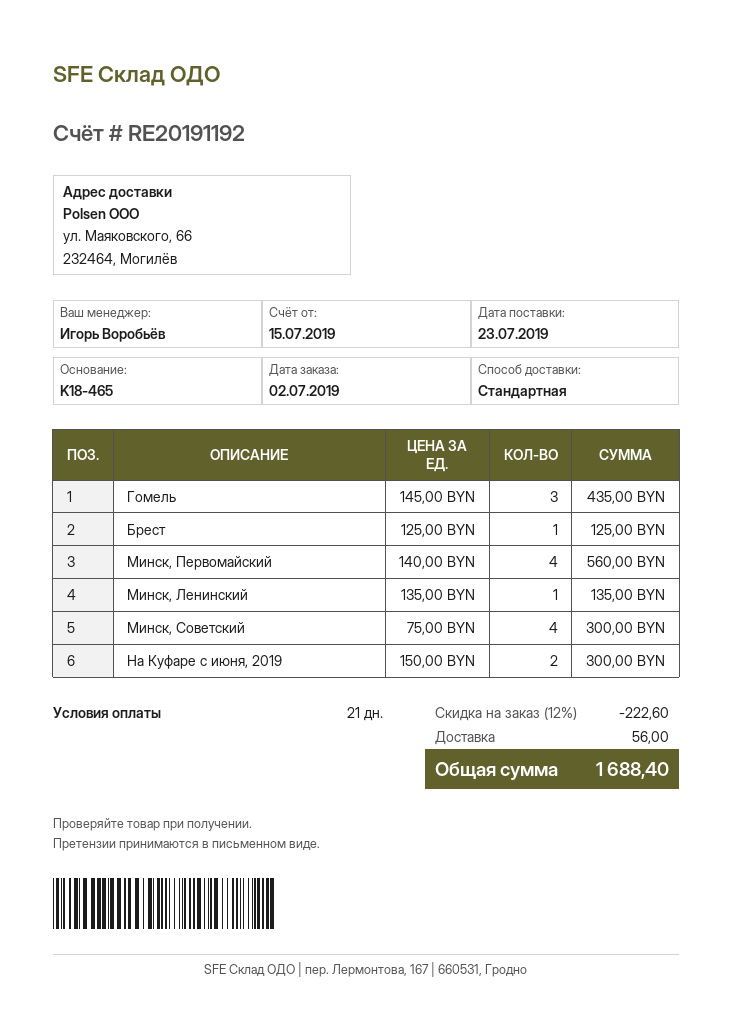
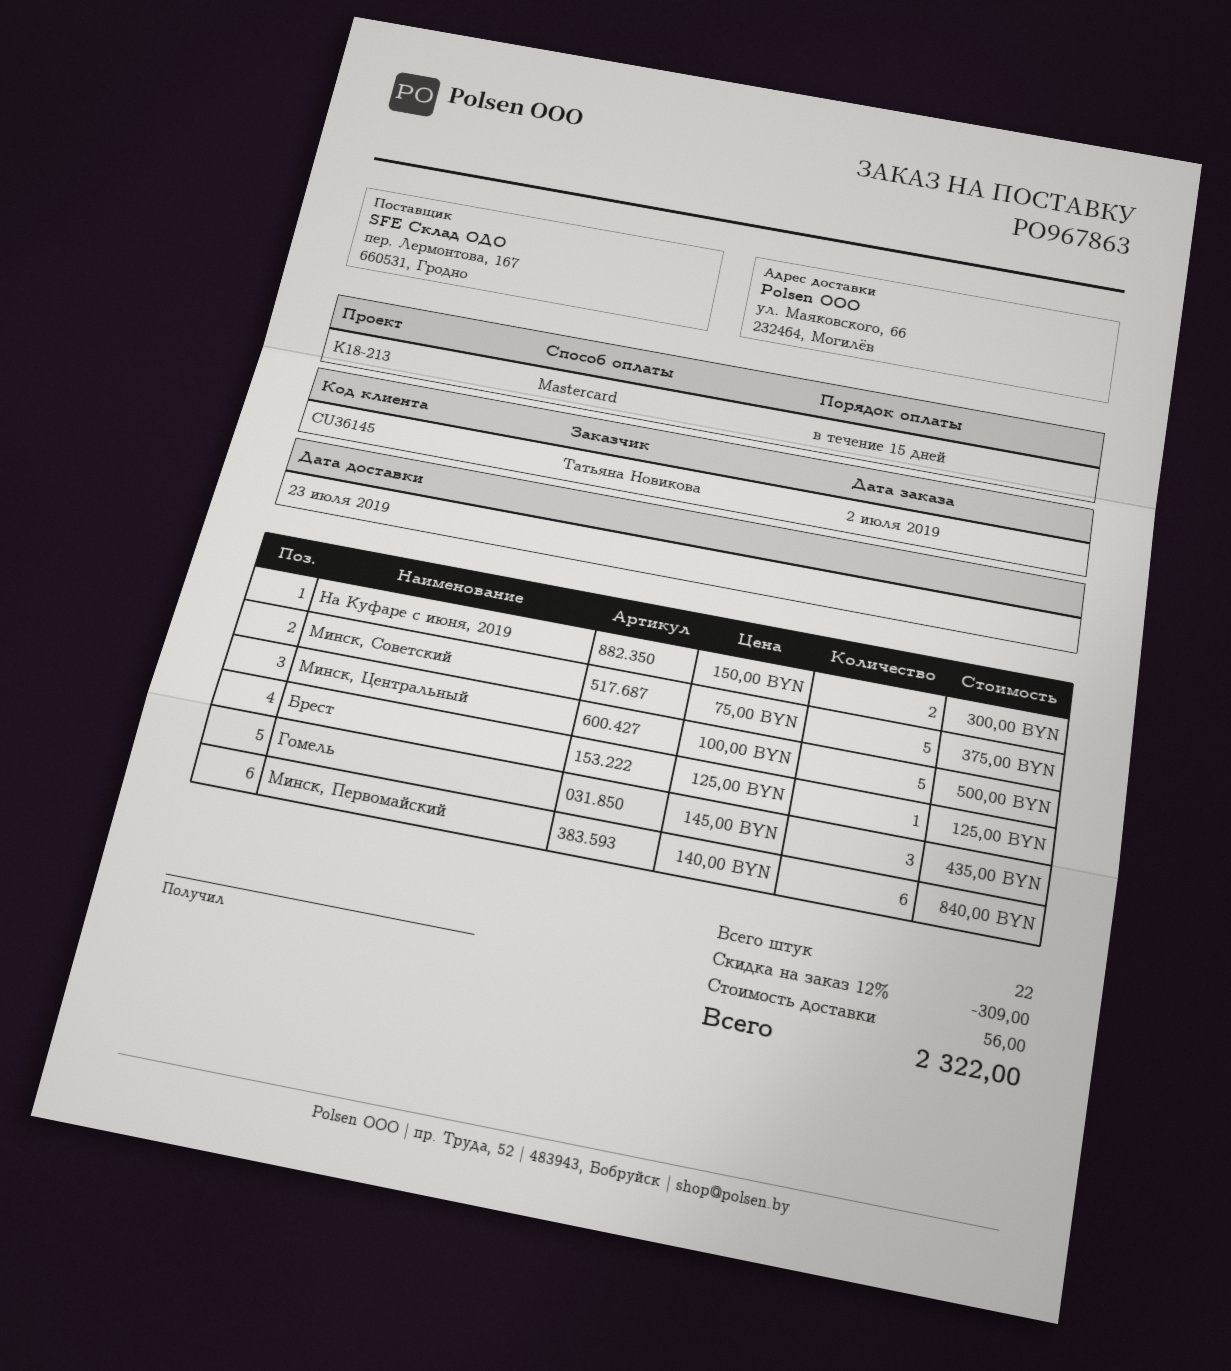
payment terms: 21 days -> 15 days
reference: K18-465 -> K18-213
Минск, Первомайский: 4 x 140.00 = 560.00 -> 6 x 140.00 = 840.00
Минск, Ленинский: 1 x 135.00 = 135.00 -> none
Минск, Советский: 4 x 75.00 = 300.00 -> 5 x 75.00 = 375.00
Минск, Центральный: none -> 5 x 100.00 = 500.00
discount: 12% = 222.60 -> 12% = 309.00
total: 1688.40 -> 2322.00

